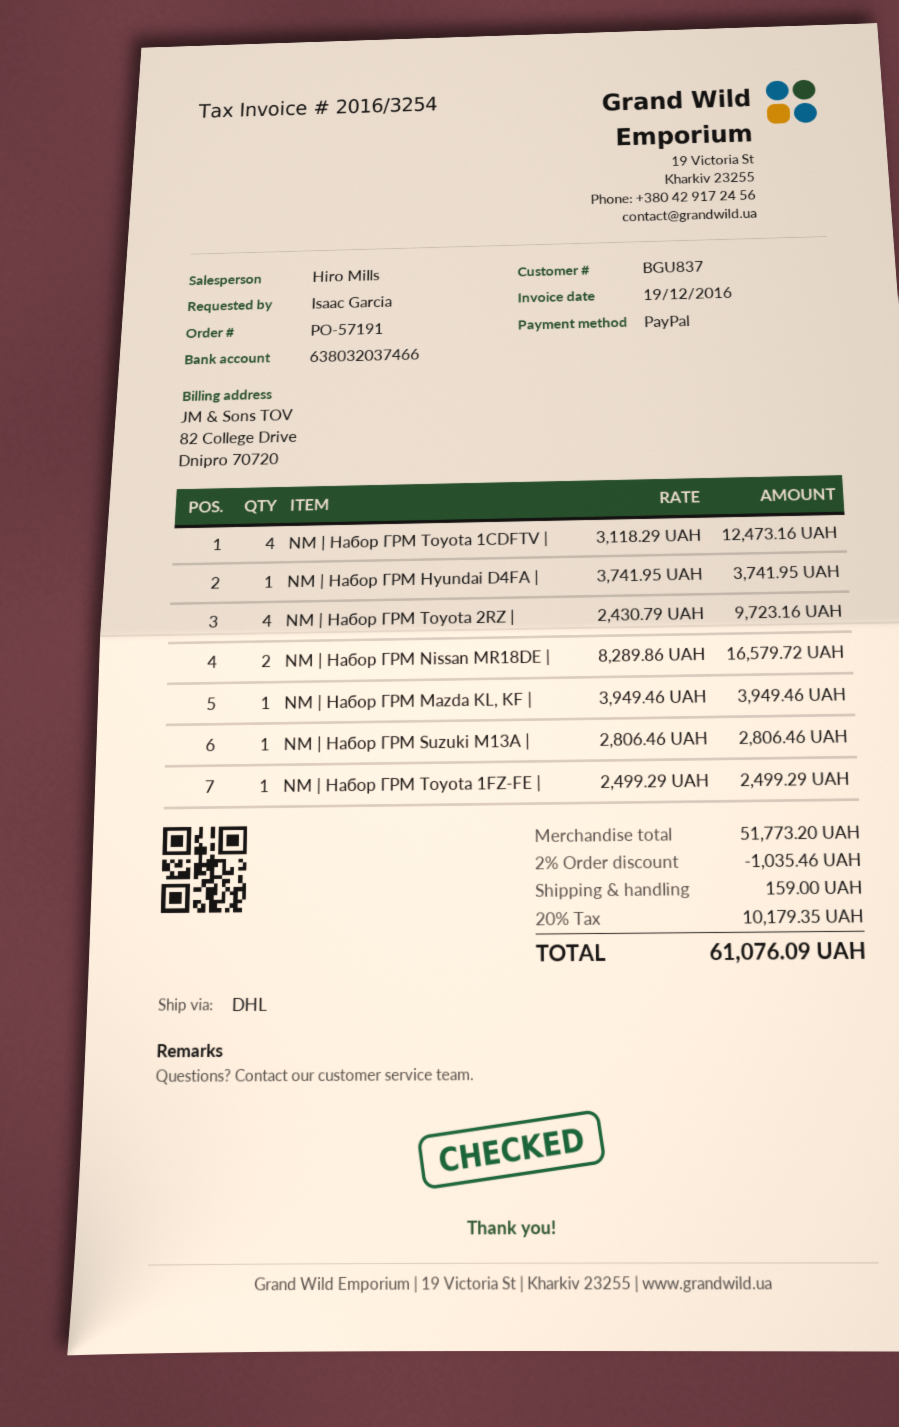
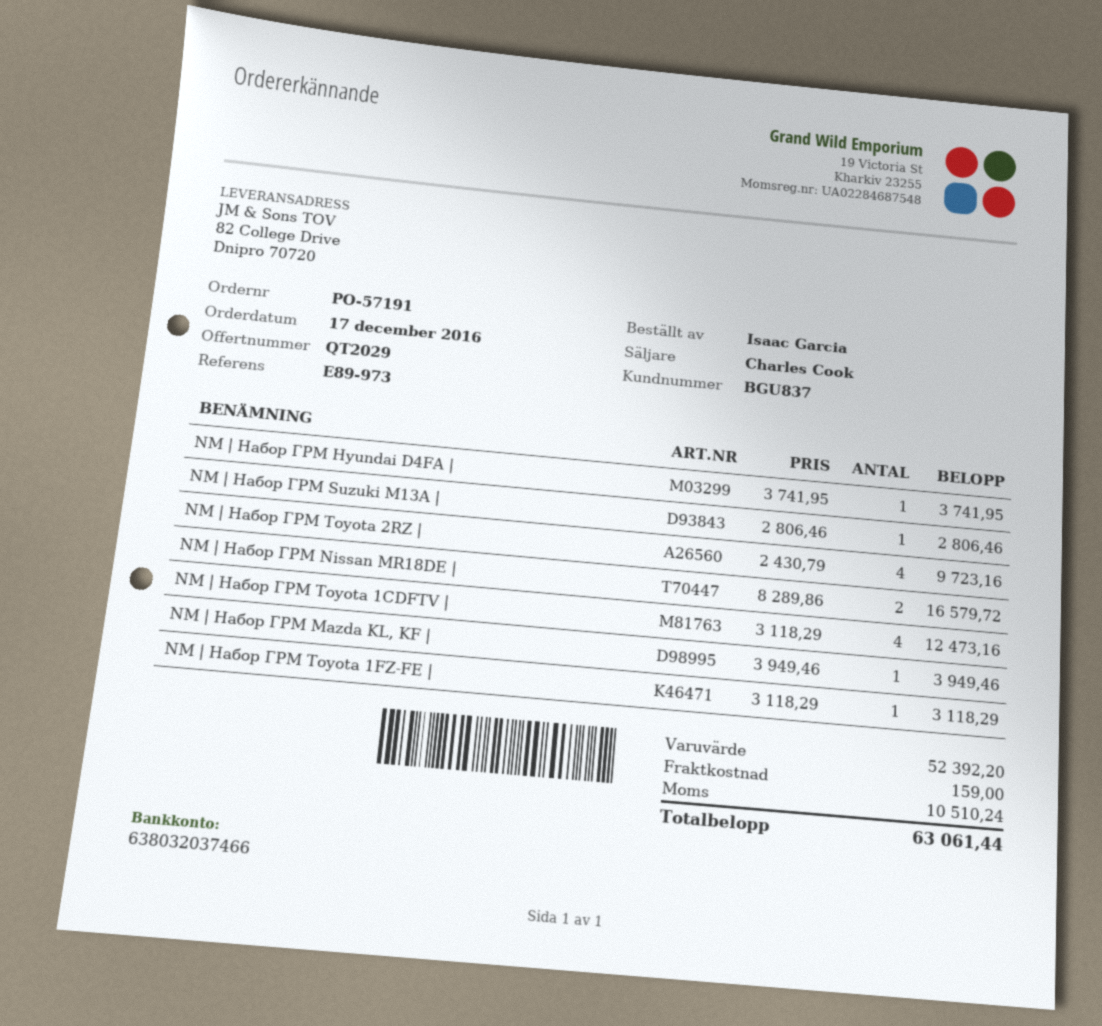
sales rep: Hiro Mills -> Charles Cook
NM | Набор ГРМ Toyota 1FZ-FE |: 1 x 2499.29 = 2499.29 -> 1 x 3118.29 = 3118.29
subtotal: 51773.20 -> 52392.20
discount: 2% = 1035.46 -> none
tax: 10179.35 -> 10510.24
total: 61076.09 -> 63061.44

